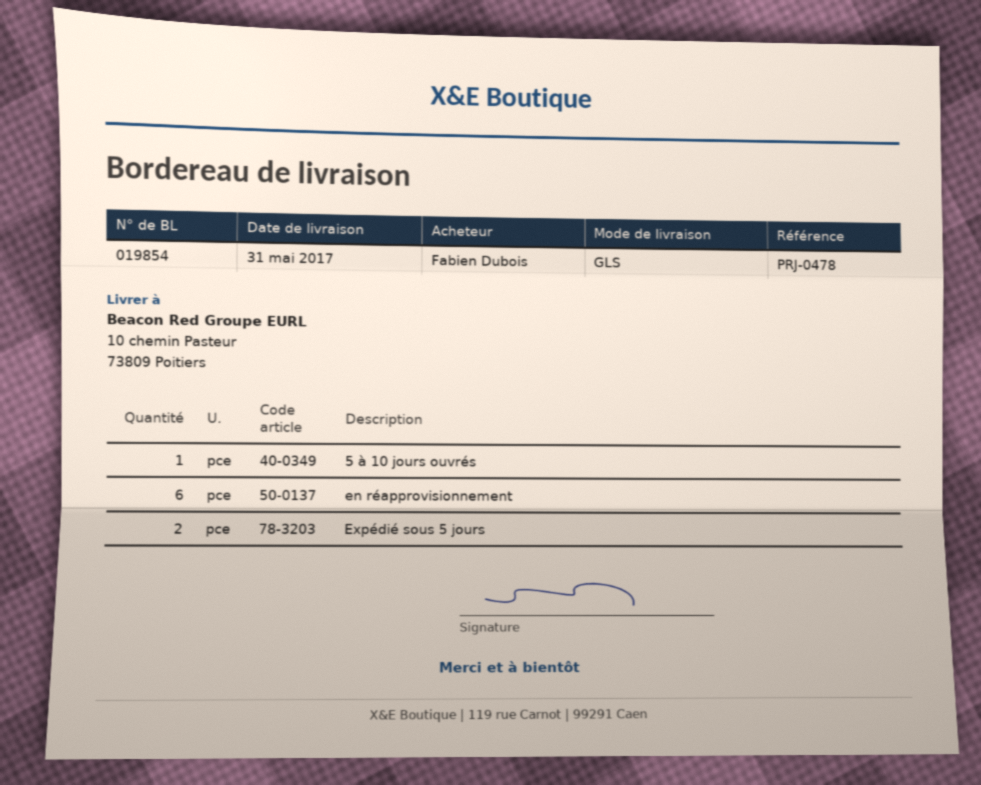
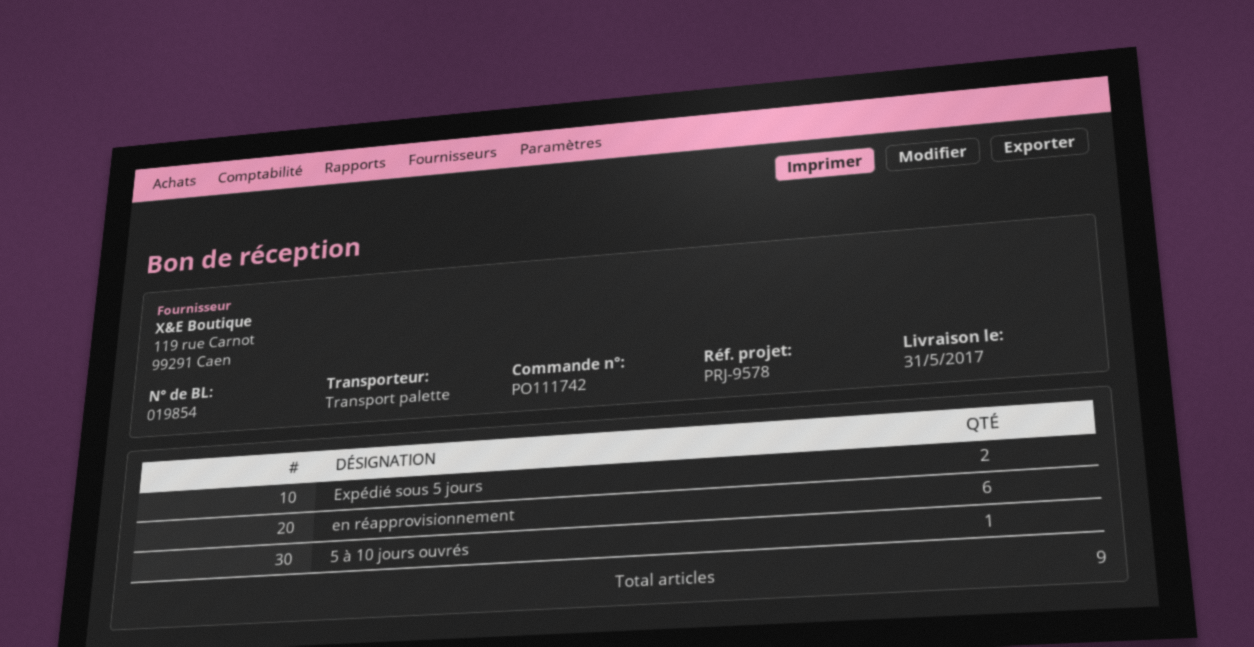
reference: PRJ-0478 -> PRJ-9578
shipping method: GLS -> pallet freight

